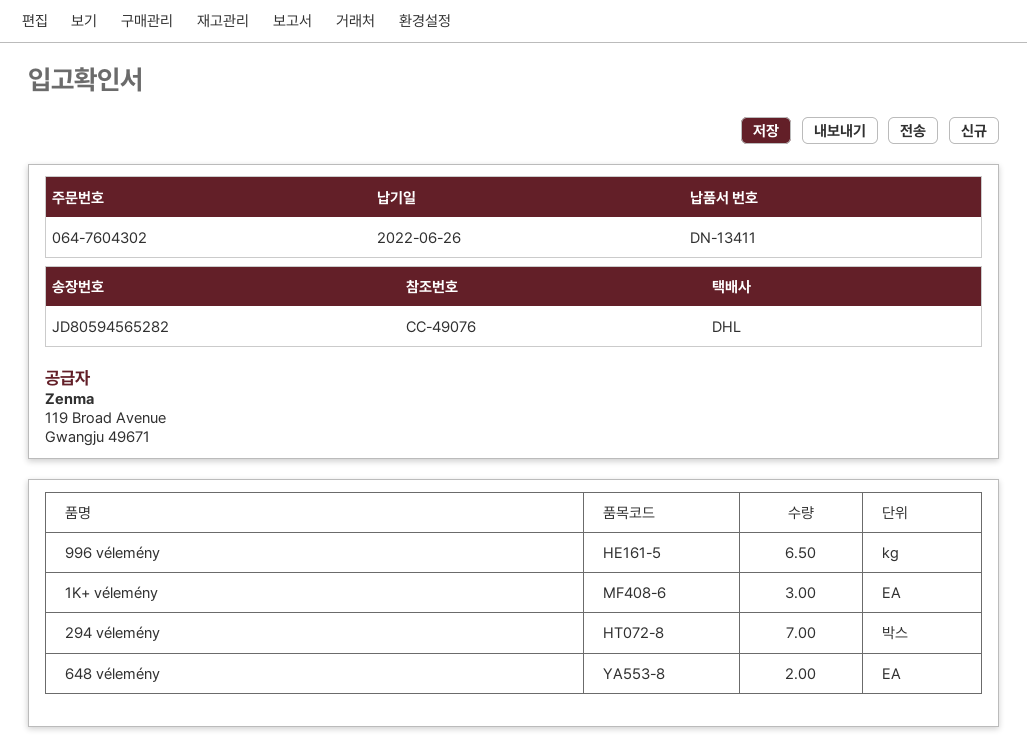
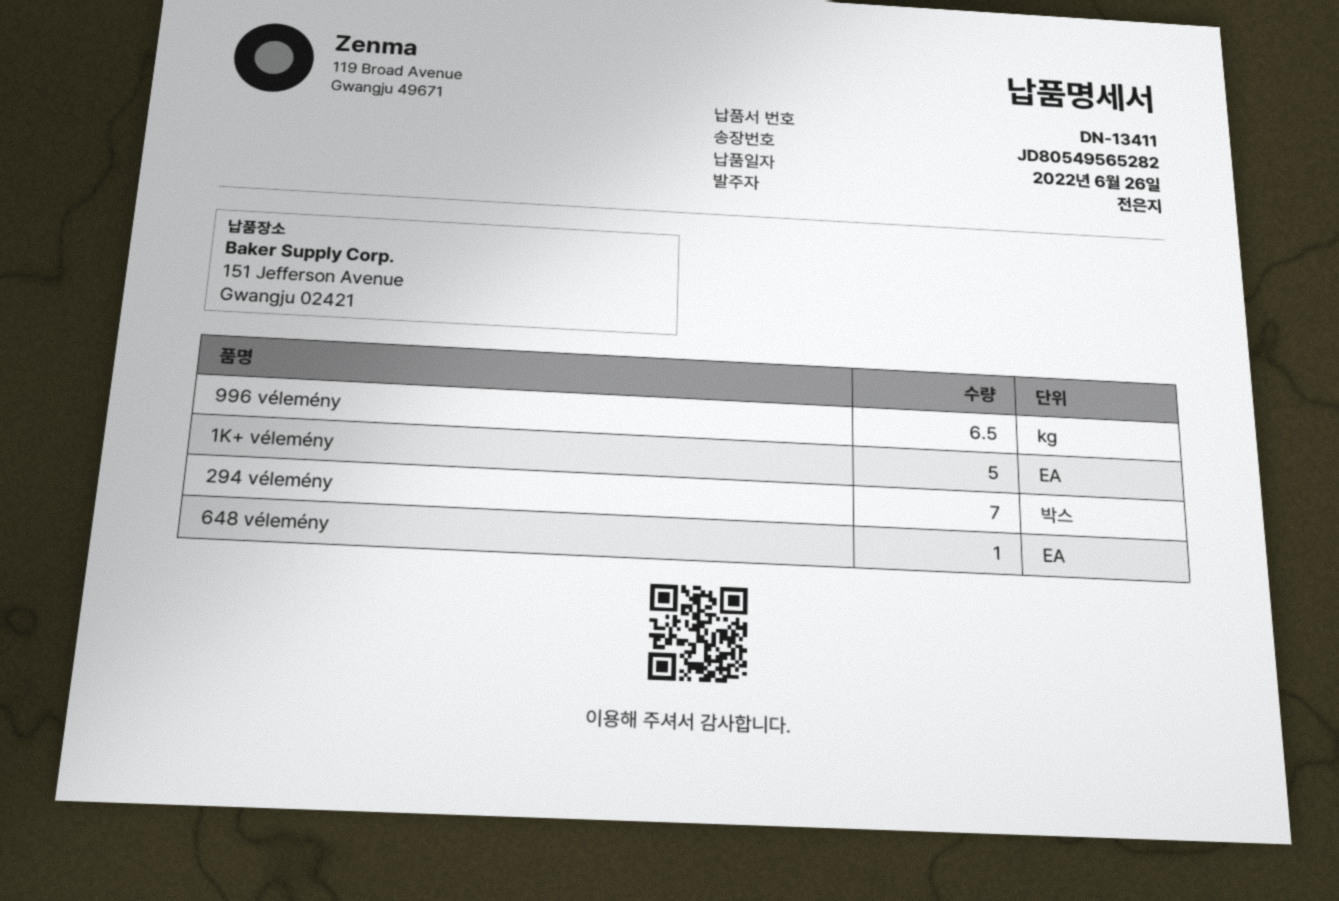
tracking number: JD80594565282 -> JD80549565282
1K+ vélemény: 3 -> 5
648 vélemény: 2 -> 1

